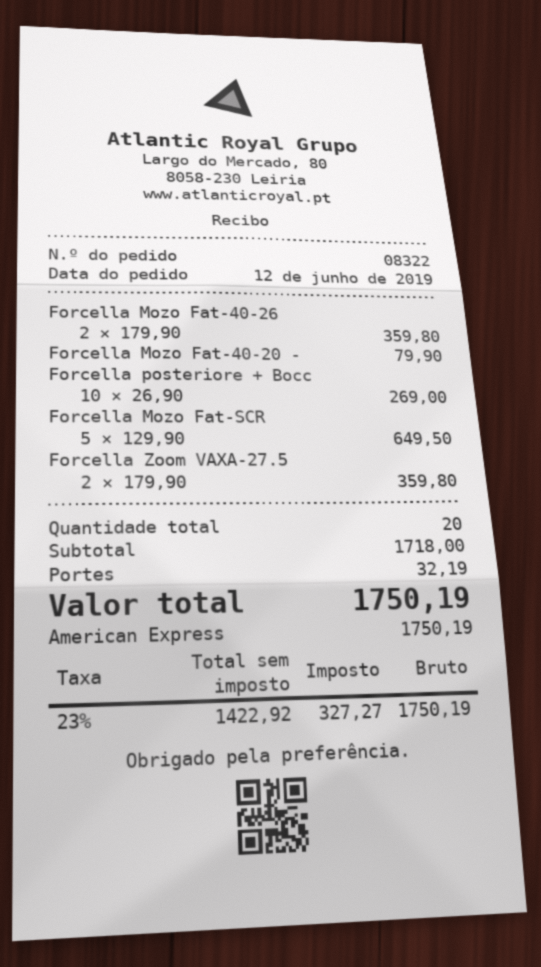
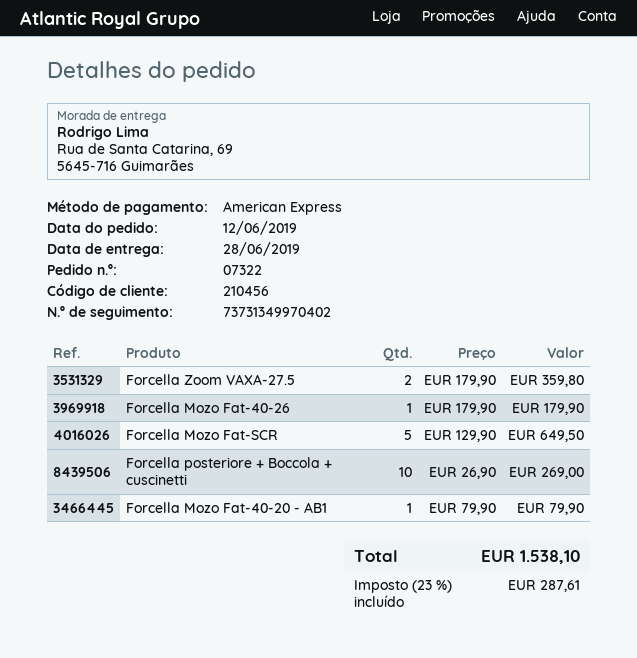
order number: 08322 -> 07322
Forcella Mozo Fat-40-26: 2 x 179.90 = 359.80 -> 1 x 179.90 = 179.90
shipping: 32.19 -> none
tax: 23% = 327.27 -> 23% = 287.61
total: 1750.19 -> 1538.10

